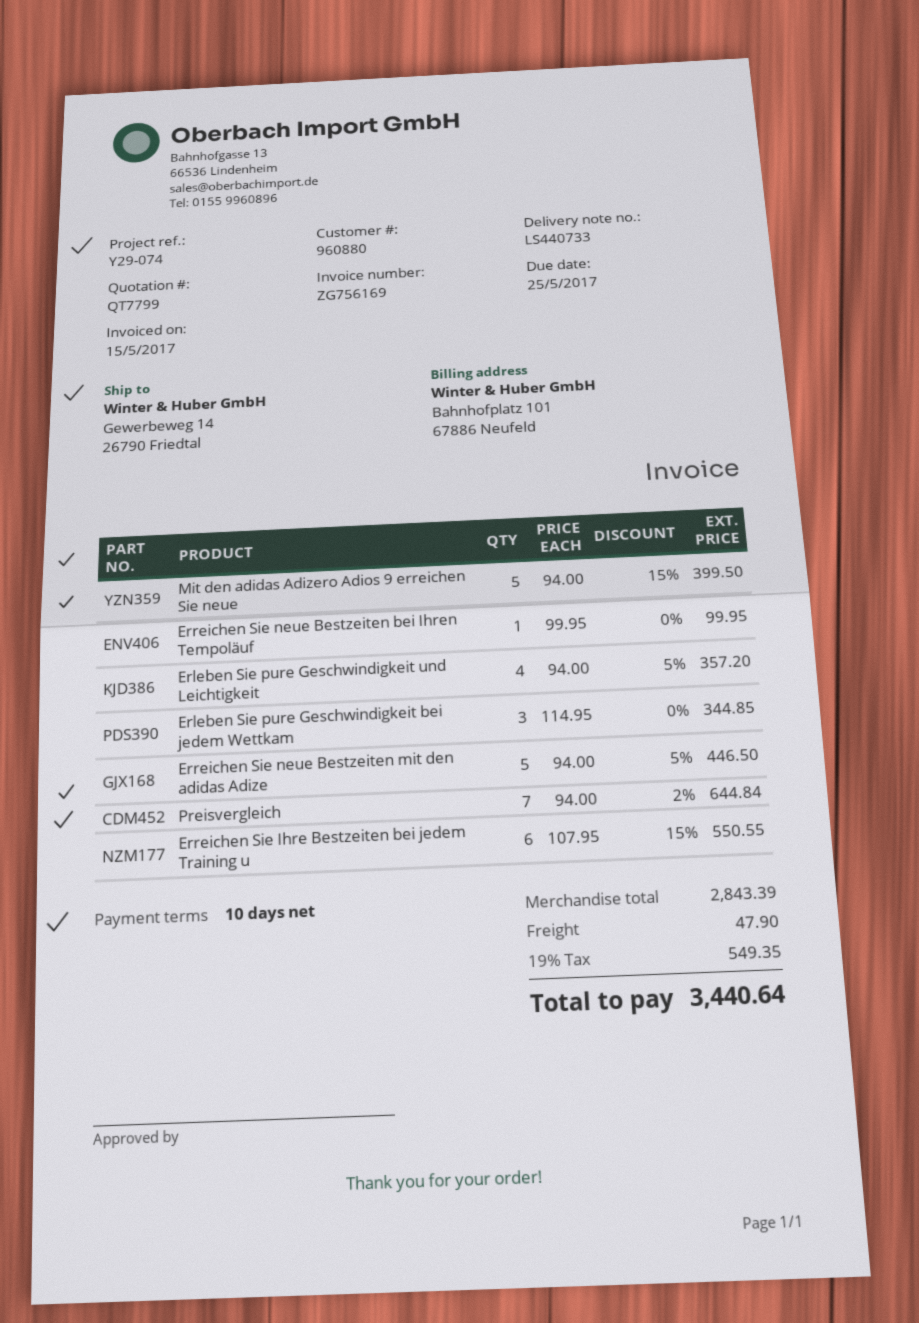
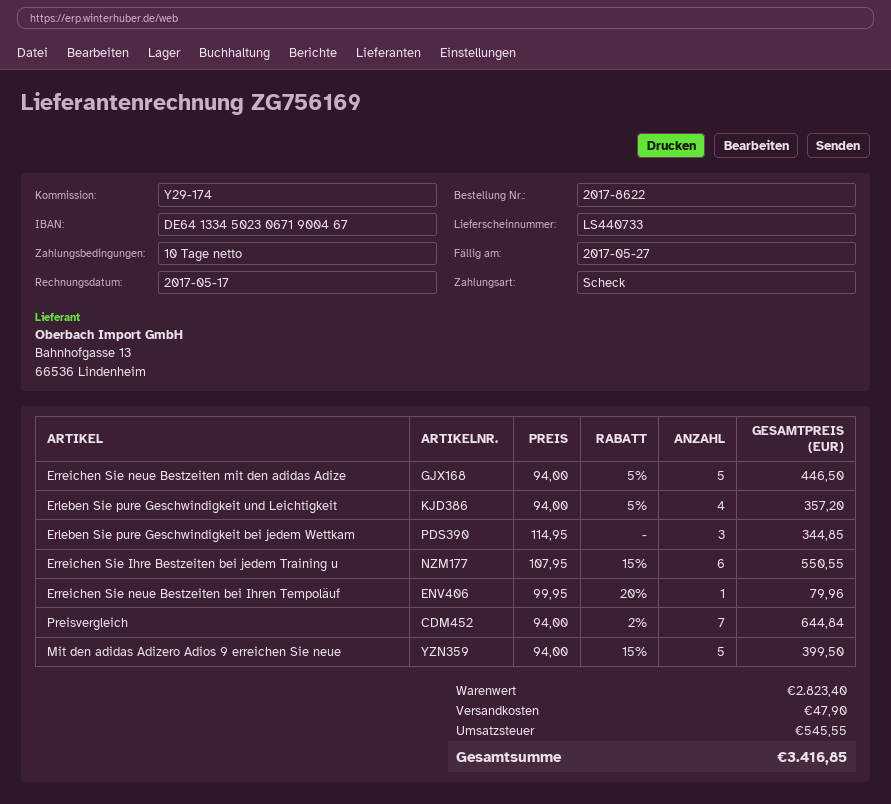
invoice date: 2017-05-15 -> 2017-05-17
due date: 2017-05-25 -> 2017-05-27
reference: Y29-074 -> Y29-174
Erreichen Sie neue Bestzeiten bei Ihren Tempoläuf: 1 x 99.95 = 99.95 -> 1 x 99.95 - 20% = 79.96
subtotal: 2843.39 -> 2823.40
tax: 549.35 -> 545.55
total: 3440.64 -> 3416.85

